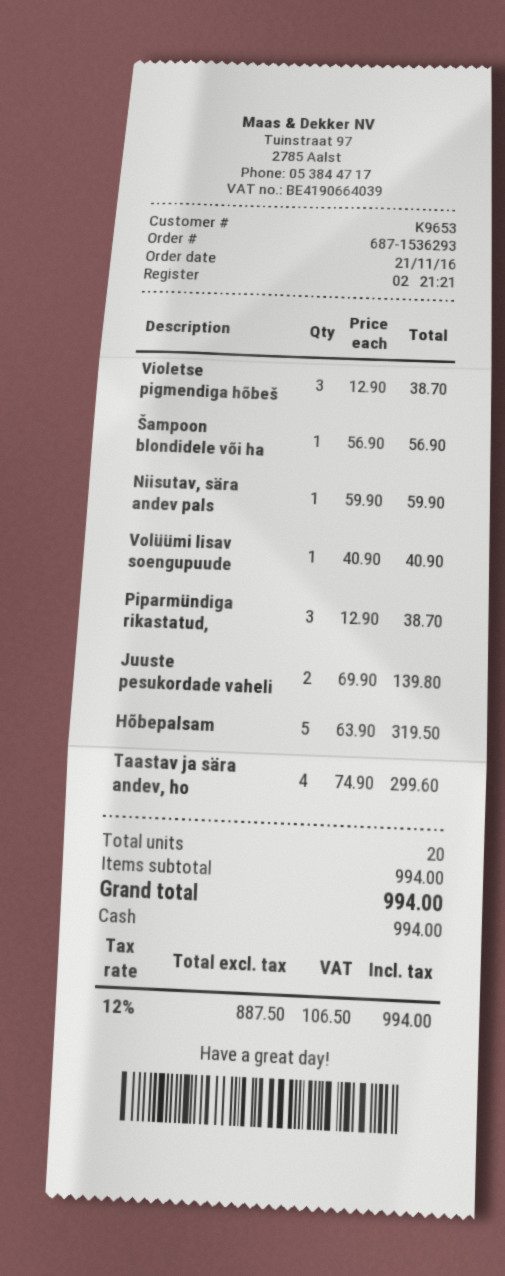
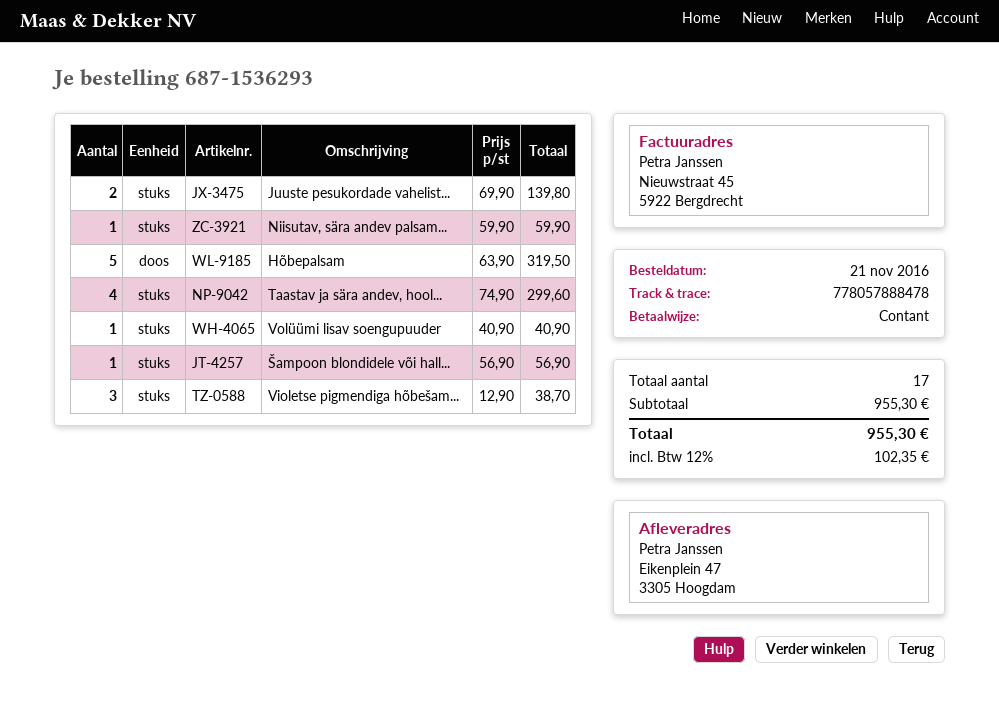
Piparmündiga rikastatud,: 3 x 12.90 = 38.70 -> none
total quantity: 20 -> 17
subtotal: 994.00 -> 955.30
tax: 12% = 106.50 -> 12% = 102.35
total: 994.00 -> 955.30

